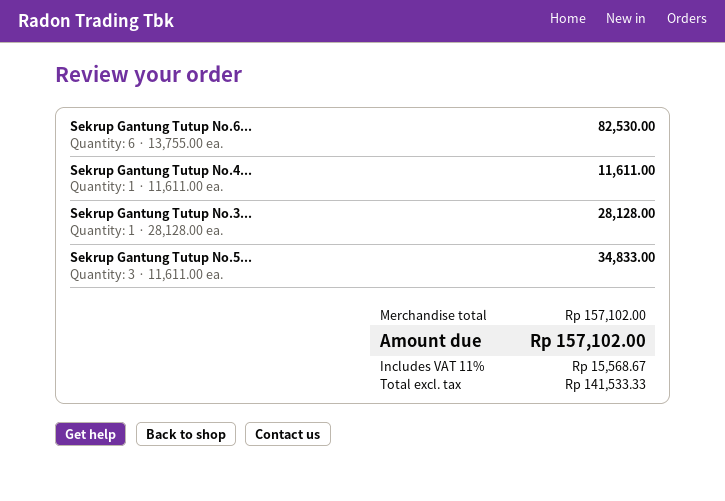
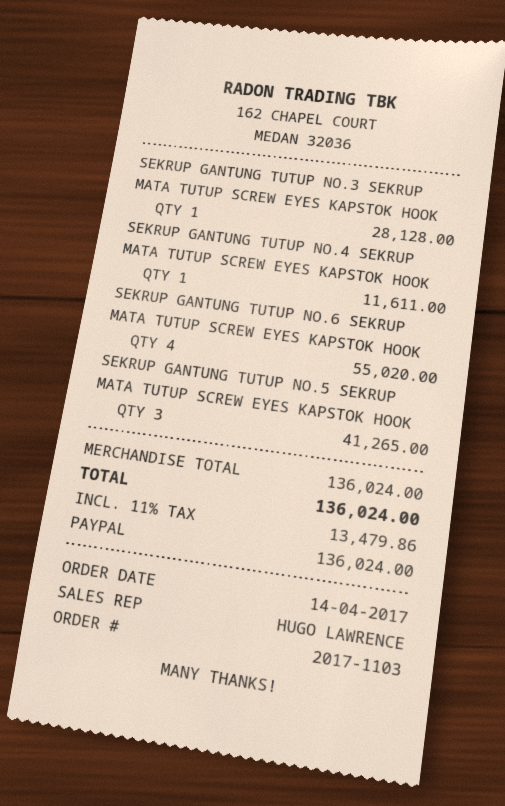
Sekrup Gantung Tutup No.6...: 6 for 82530.00 -> 4 for 55020.00
Sekrup Gantung Tutup No.5...: 3 for 34833.00 -> 3 for 41265.00
subtotal: 157102.00 -> 136024.00
tax: 11% = 15568.67 -> 11% = 13479.86
total: 157102.00 -> 136024.00

